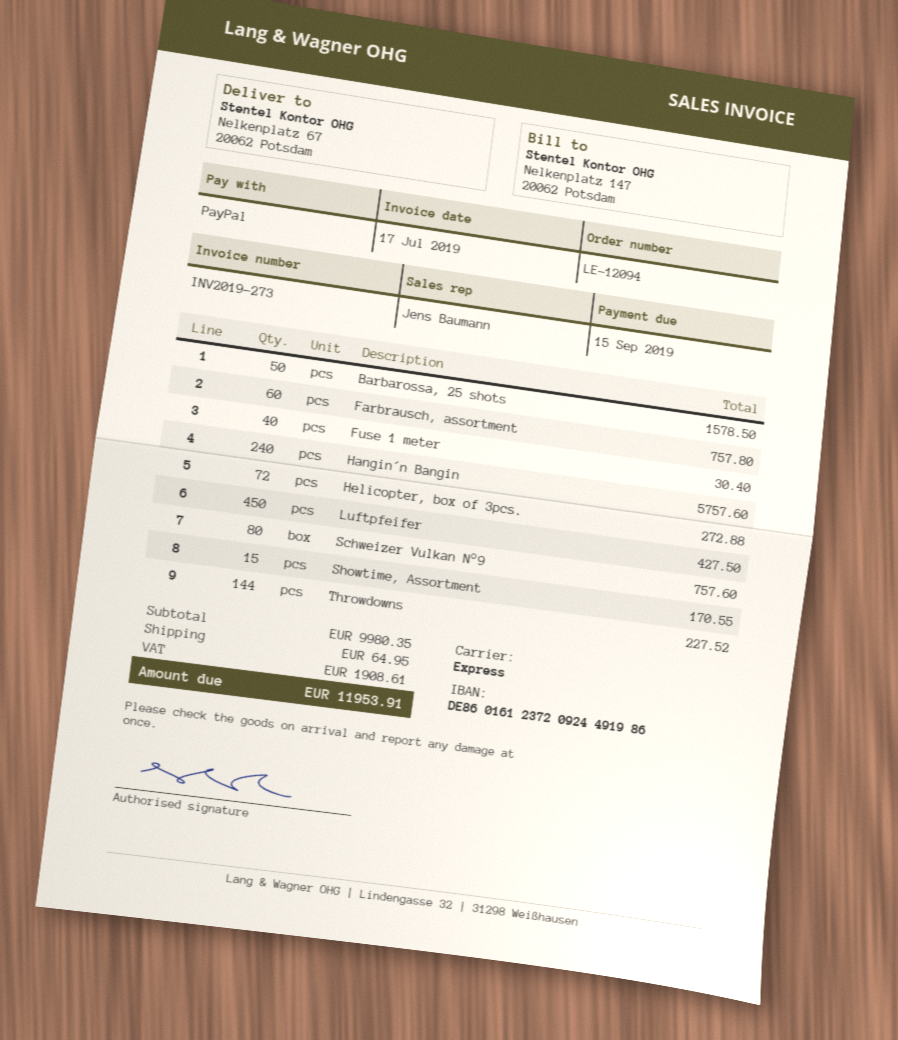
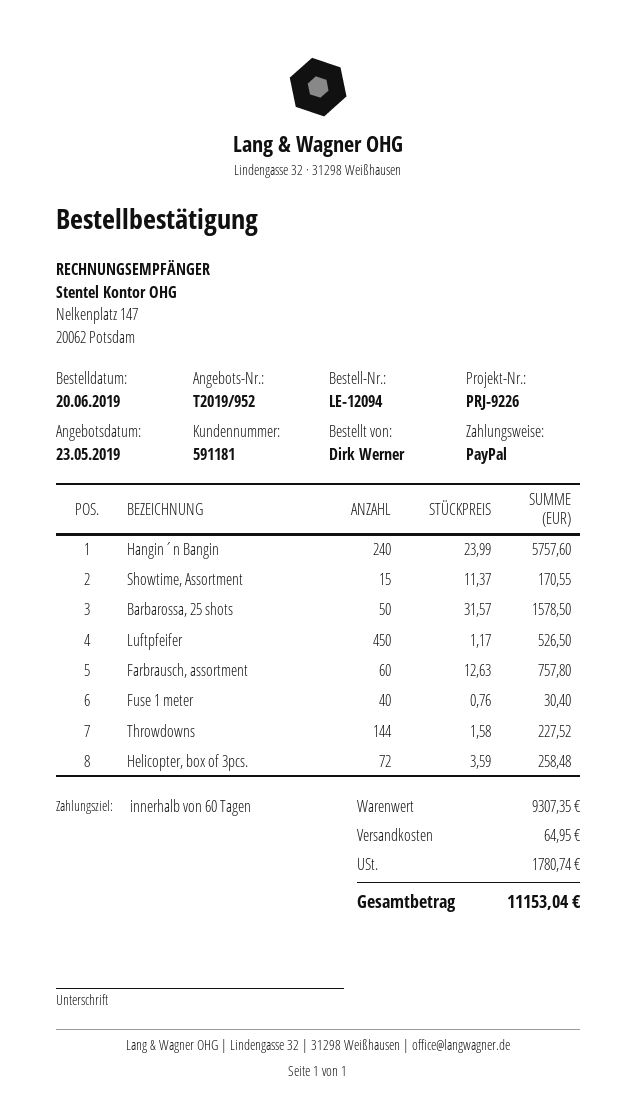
Helicopter, box of 3pcs.: 72 for 272.88 -> 72 for 258.48
Luftpfeifer: 450 for 427.50 -> 450 for 526.50
Schweizer Vulkan N°9: 80 for 757.60 -> none
subtotal: 9980.35 -> 9307.35
tax: 1908.61 -> 1780.74
total: 11953.91 -> 11153.04

